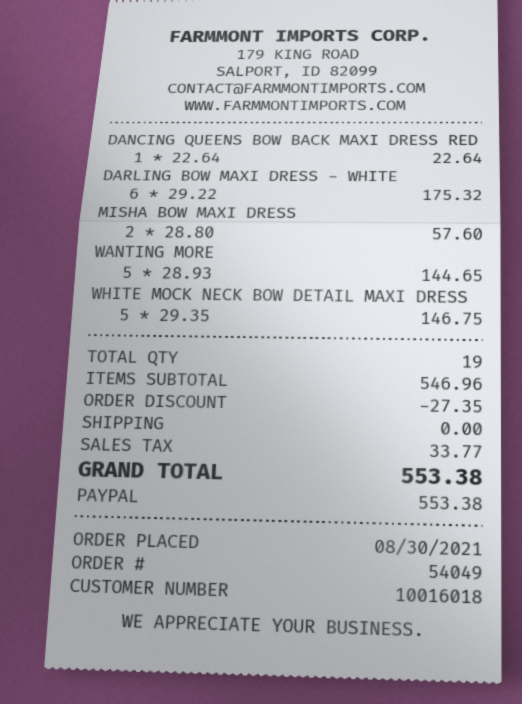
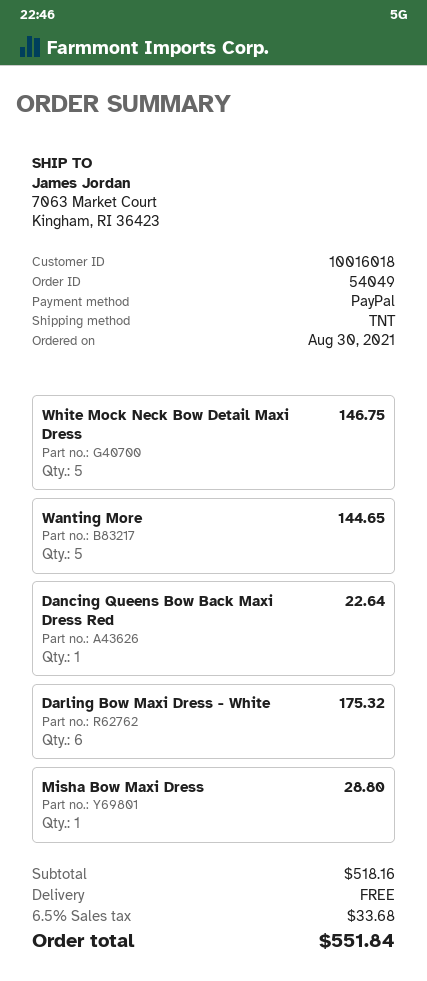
MISHA BOW MAXI DRESS: 2 for 57.60 -> 1 for 28.80
subtotal: 546.96 -> 518.16
discount: 27.35 -> none
tax: 33.77 -> 33.68
total: 553.38 -> 551.84

